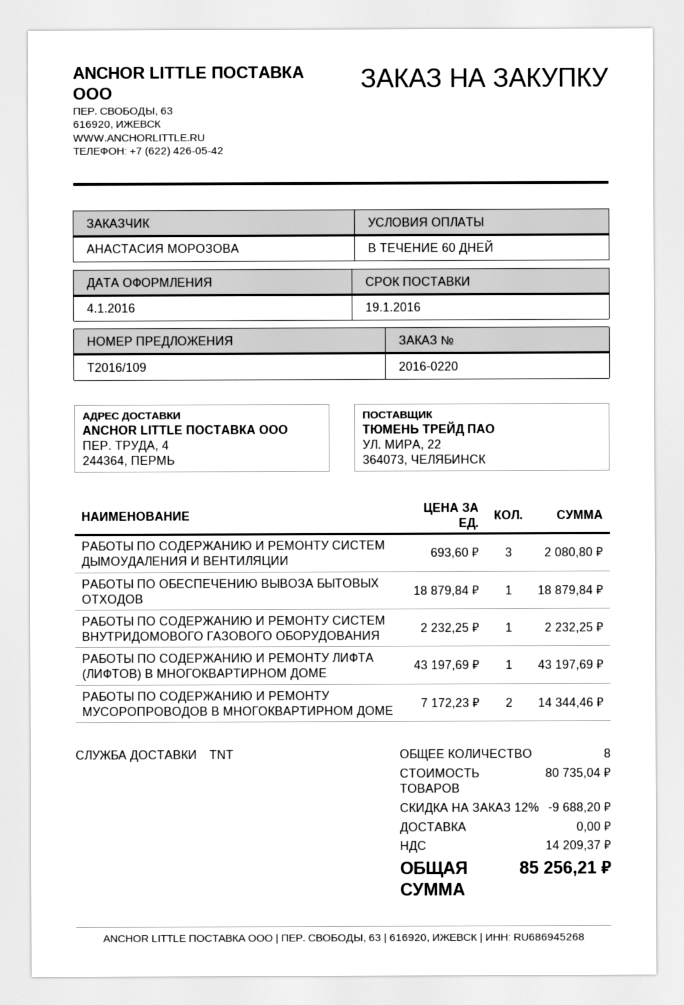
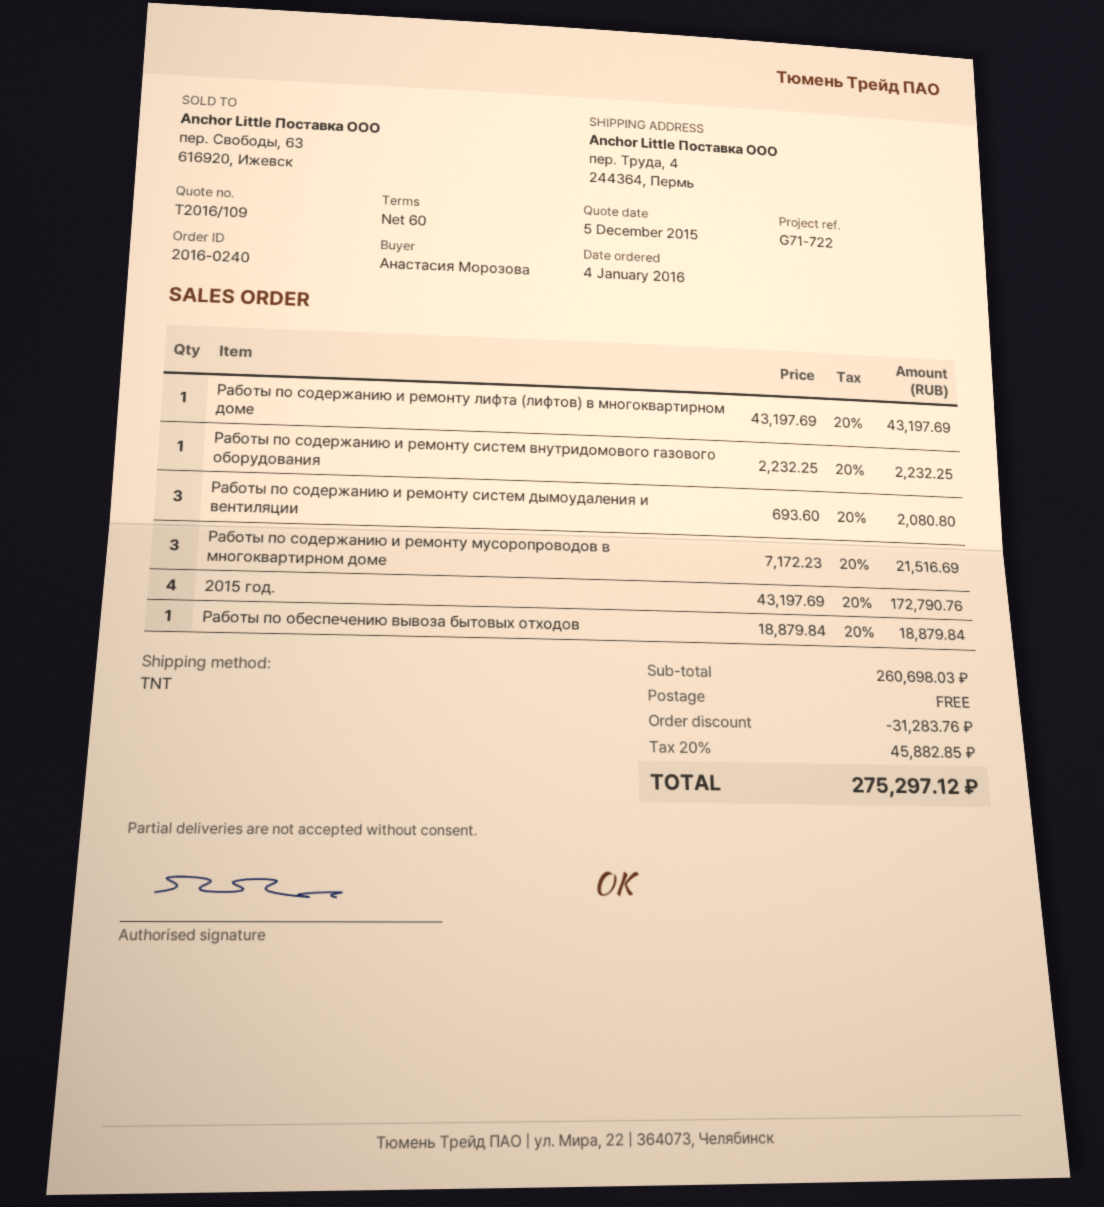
order number: 2016-0220 -> 2016-0240
РАБОТЫ ПО СОДЕРЖАНИЮ И РЕМОНТУ МУСОРОПРОВОДОВ В МНОГОКВАРТИРНОМ ДОМЕ: 2 x 7172.23 = 14344.46 -> 3 x 7172.23 = 21516.69
2015 год.: none -> 4 x 43197.69 = 172790.76
subtotal: 80735.04 -> 260698.03
discount: 9688.20 -> 31283.76
tax: 14209.37 -> 45882.85
total: 85256.21 -> 275297.12

